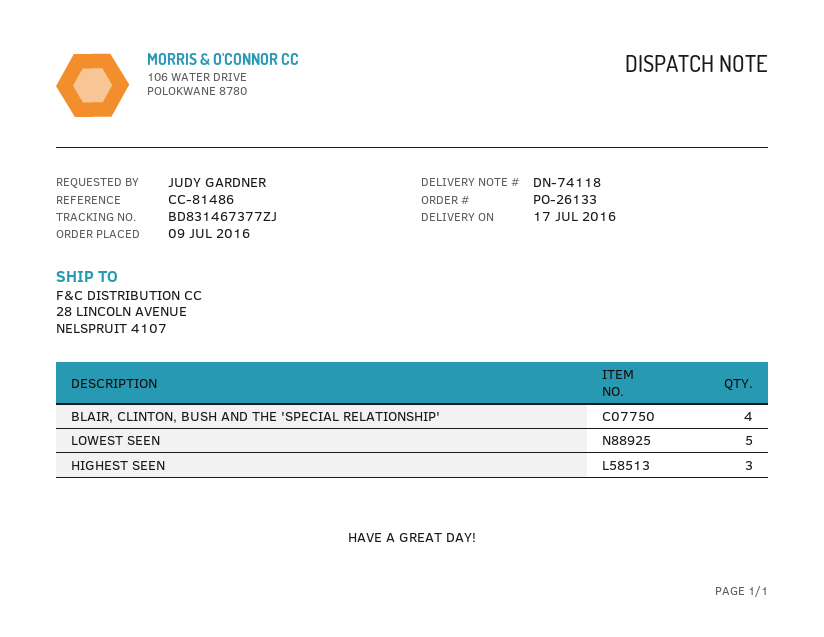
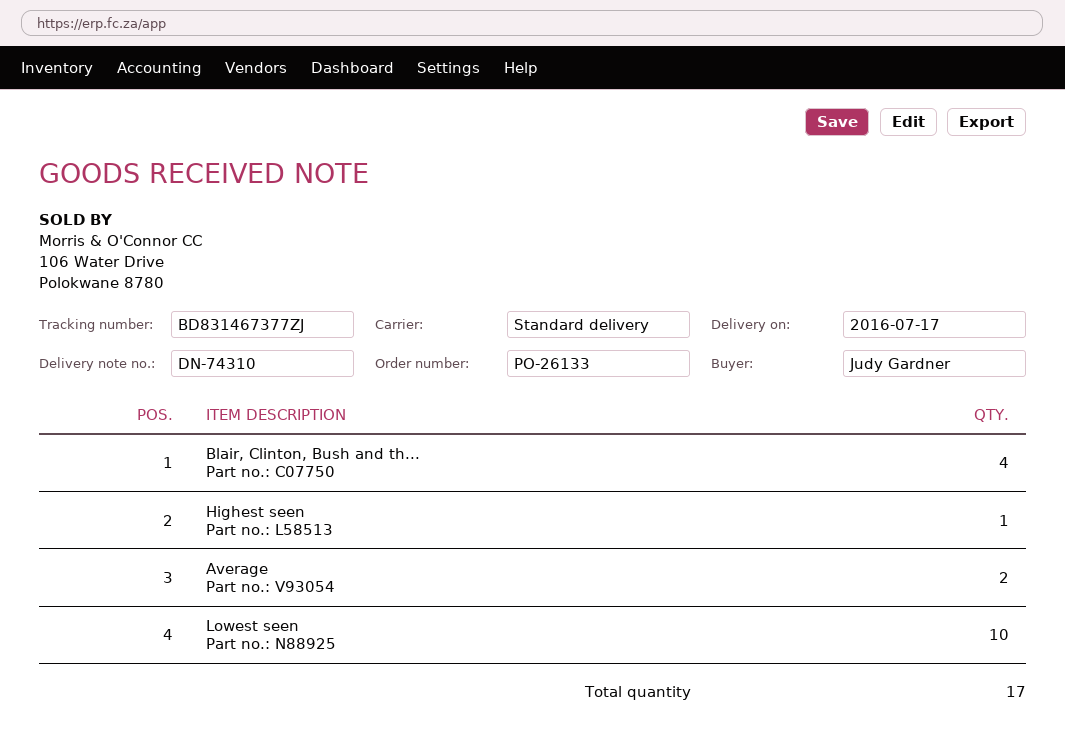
delivery note number: DN-74118 -> DN-74310
LOWEST SEEN: 5 -> 10
HIGHEST SEEN: 3 -> 1
Average: none -> 2

